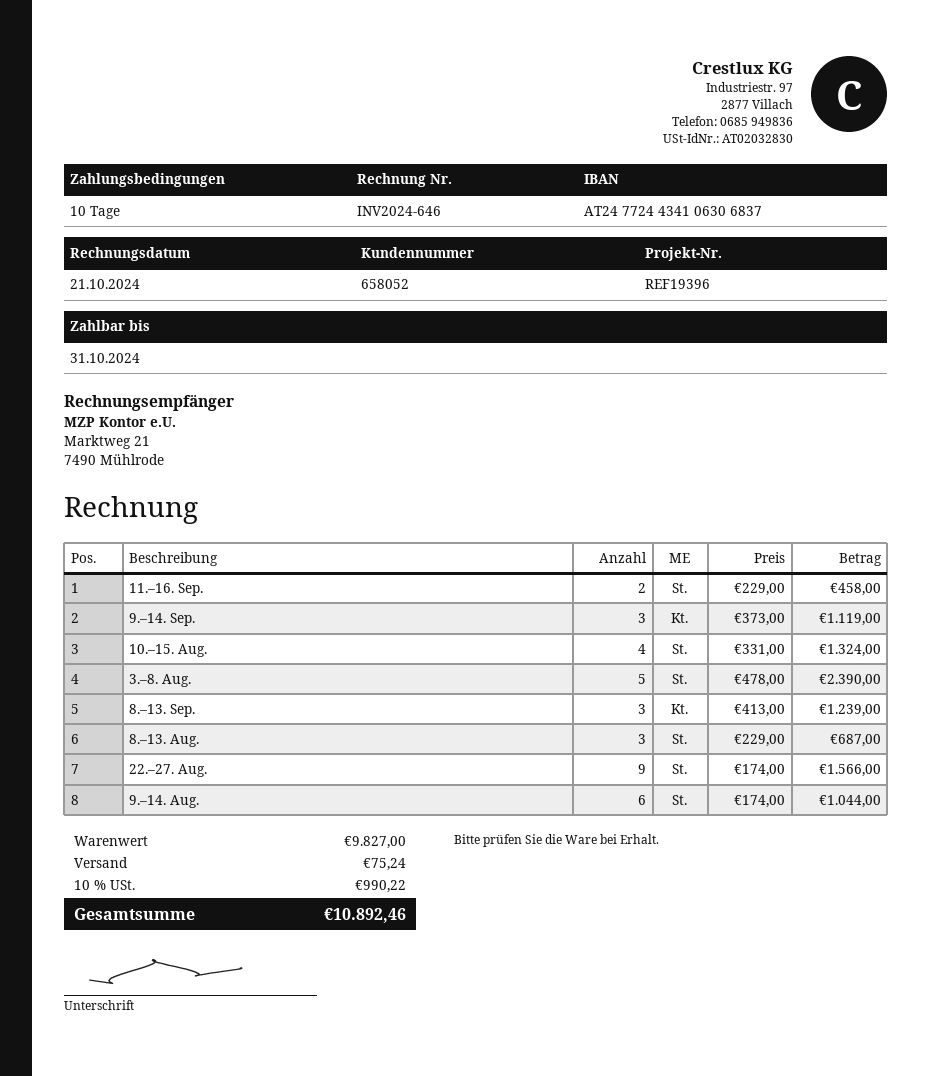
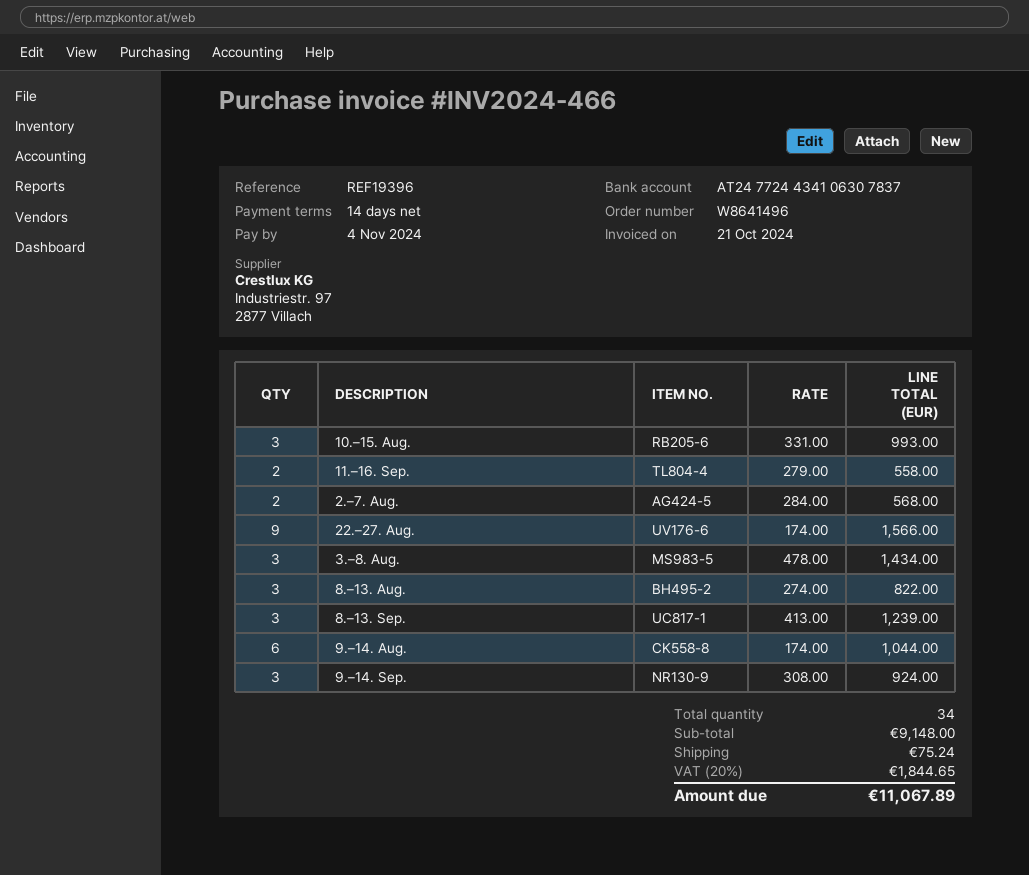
invoice number: INV2024-646 -> INV2024-466
payment terms: 10 days -> 14 days
due date: 2024-10-31 -> 2024-11-04
bank account: AT247724434106306837 -> AT247724434106307837
11.–16. Sep.: 2 x 229.00 = 458.00 -> 2 x 279.00 = 558.00
9.–14. Sep.: 3 x 373.00 = 1119.00 -> 3 x 308.00 = 924.00
10.–15. Aug.: 4 x 331.00 = 1324.00 -> 3 x 331.00 = 993.00
3.–8. Aug.: 5 x 478.00 = 2390.00 -> 3 x 478.00 = 1434.00
8.–13. Aug.: 3 x 229.00 = 687.00 -> 3 x 274.00 = 822.00
2.–7. Aug.: none -> 2 x 284.00 = 568.00
subtotal: 9827.00 -> 9148.00
tax: 10% = 990.22 -> 20% = 1844.65
total: 10892.46 -> 11067.89

